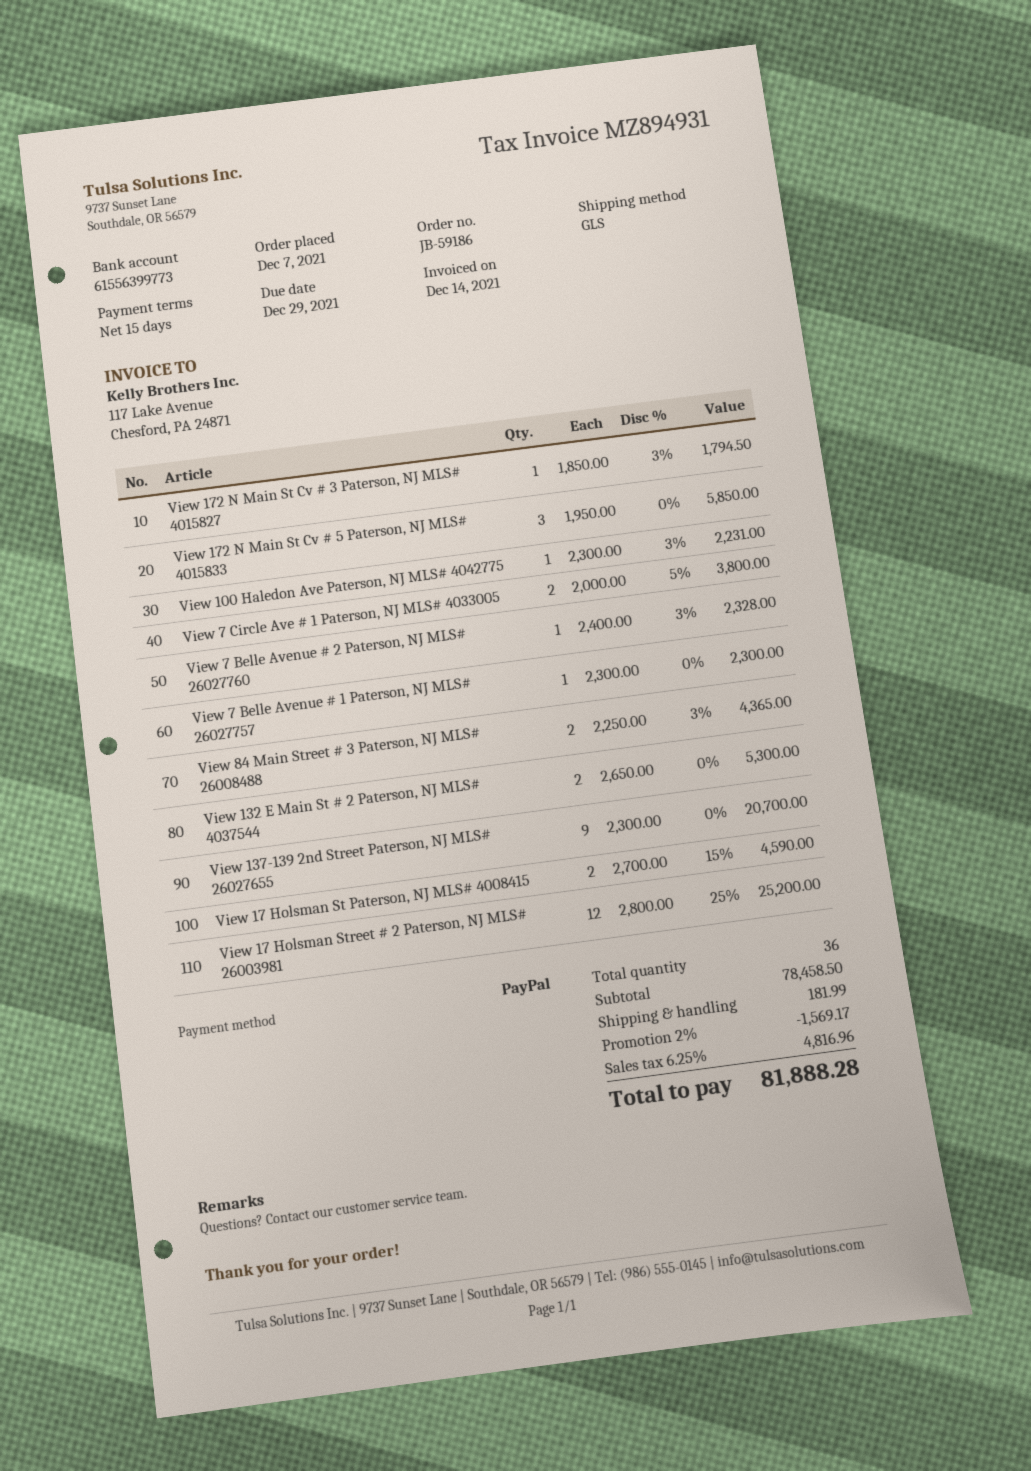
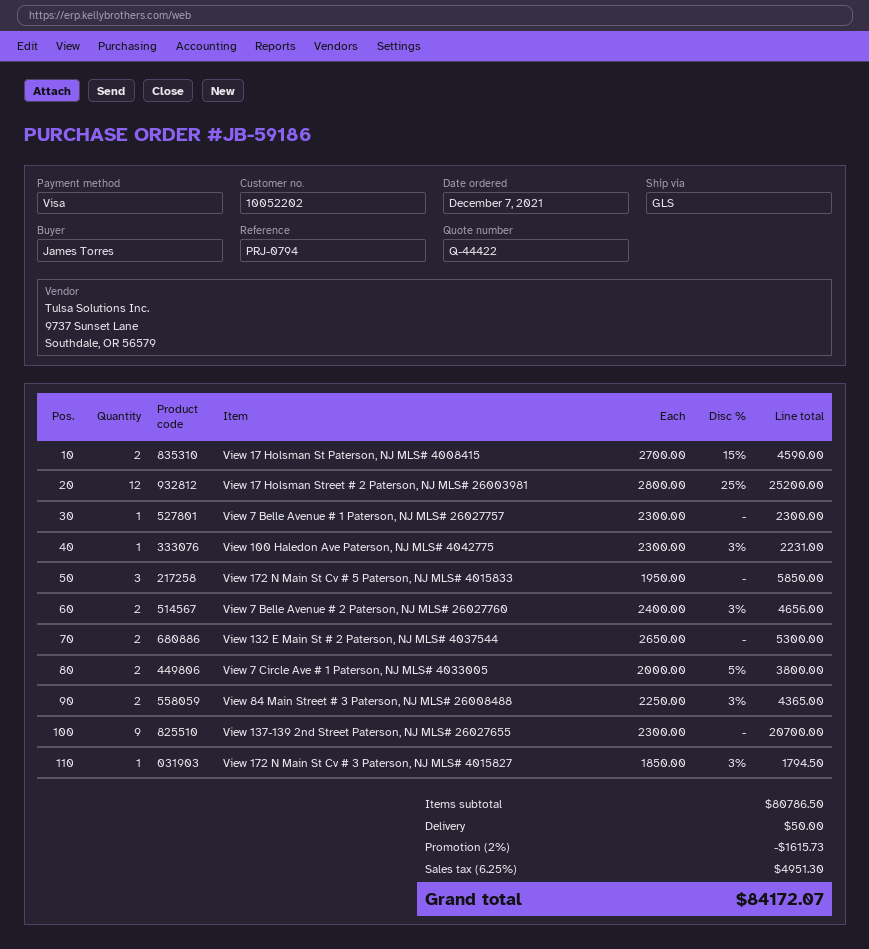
payment method: PayPal -> Visa
View 7 Belle Avenue # 2 Paterson, NJ MLS# 26027760: 1 x 2400.00 - 3% = 2328.00 -> 2 x 2400.00 - 3% = 4656.00
subtotal: 78458.50 -> 80786.50
discount: 2% = 1569.17 -> 2% = 1615.73
shipping: 181.99 -> 50.00
tax: 6.25% = 4816.96 -> 6.25% = 4951.30
total: 81888.28 -> 84172.07

